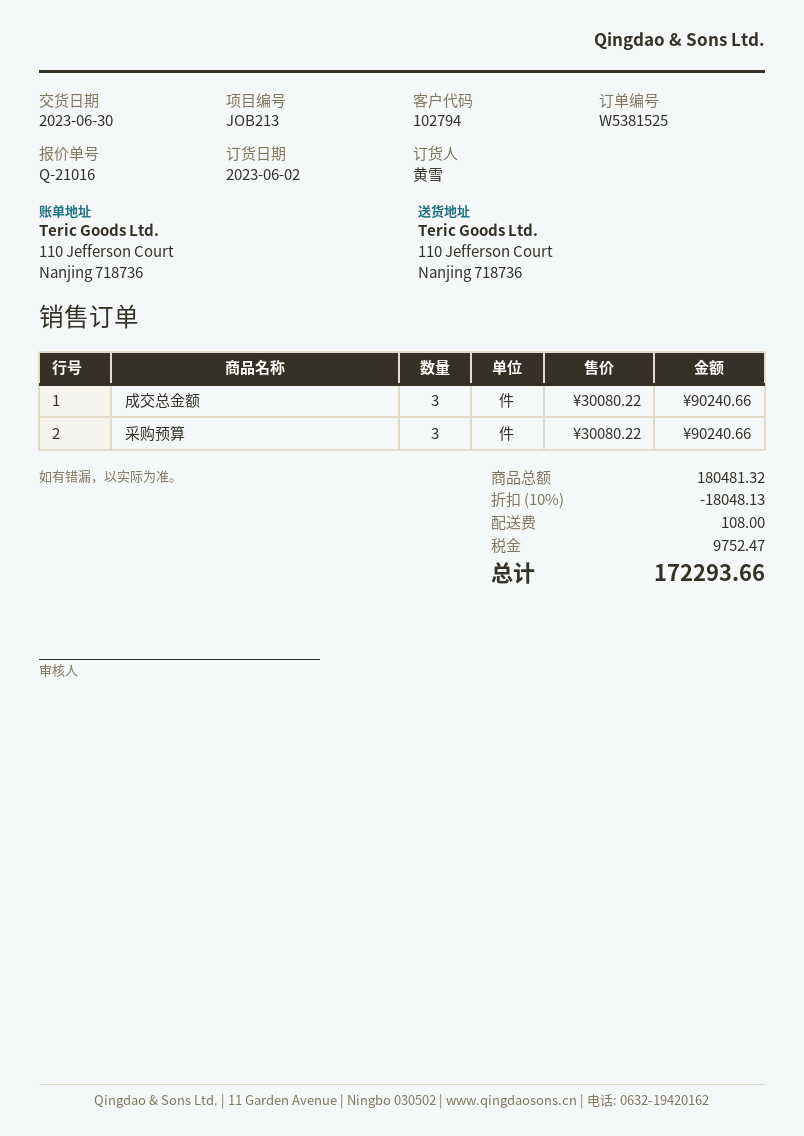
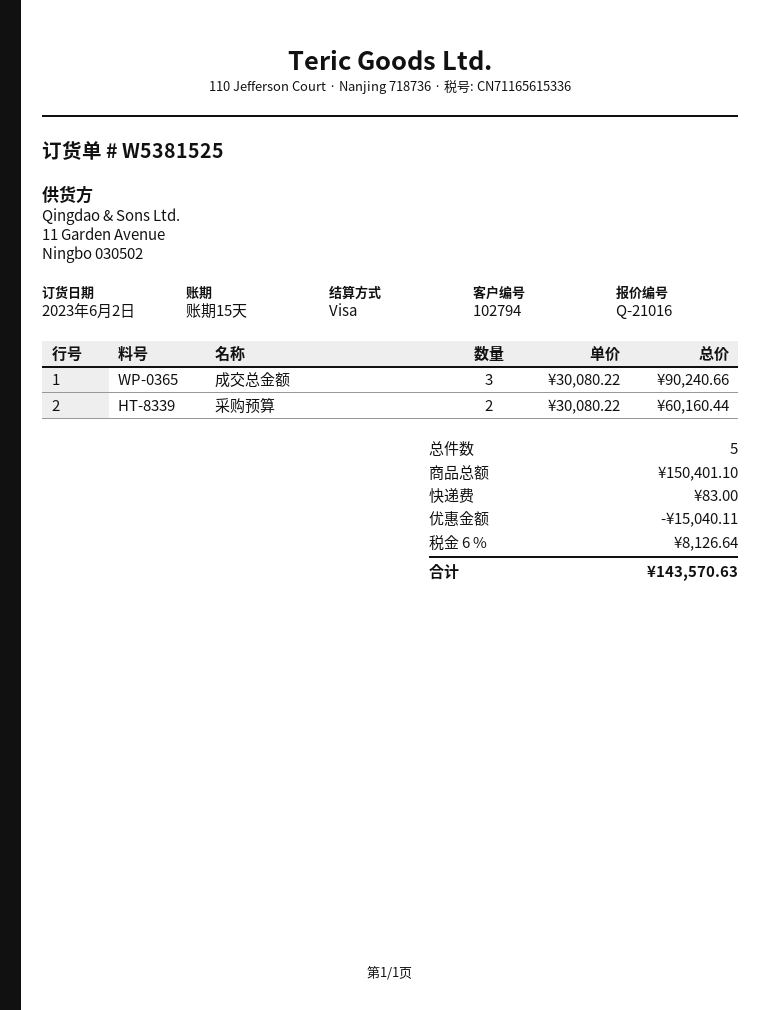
采购预算: 3 x 30080.22 = 90240.66 -> 2 x 30080.22 = 60160.44
subtotal: 180481.32 -> 150401.10
discount: 18048.13 -> 15040.11
shipping: 108.00 -> 83.00
tax: 9752.47 -> 8126.64
total: 172293.66 -> 143570.63

